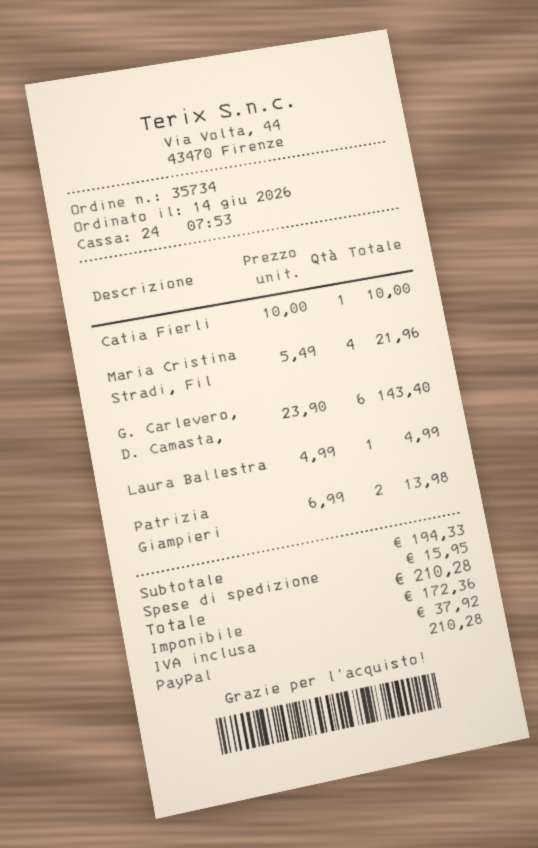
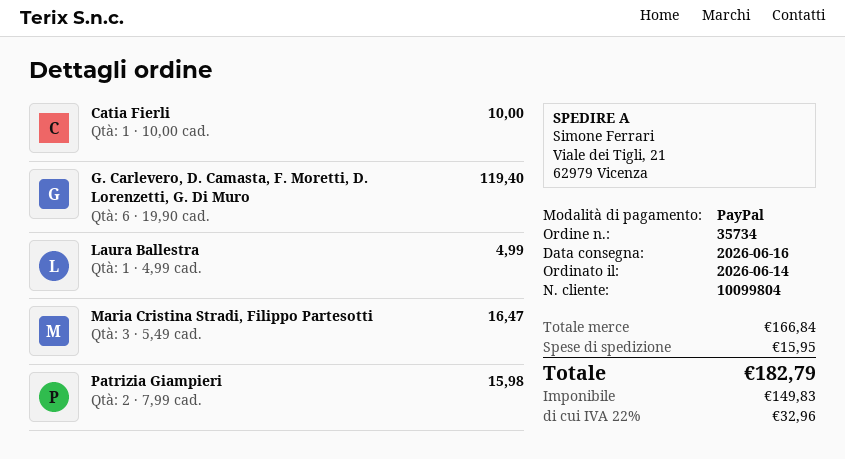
Maria Cristina Stradi, Fil: 4 x 5.49 = 21.96 -> 3 x 5.49 = 16.47
G. Carlevero, D. Camasta,: 6 x 23.90 = 143.40 -> 6 x 19.90 = 119.40
Patrizia Giampieri: 2 x 6.99 = 13.98 -> 2 x 7.99 = 15.98
subtotal: 194.33 -> 166.84
net: 172.36 -> 149.83
tax: 37.92 -> 32.96
total: 210.28 -> 182.79

